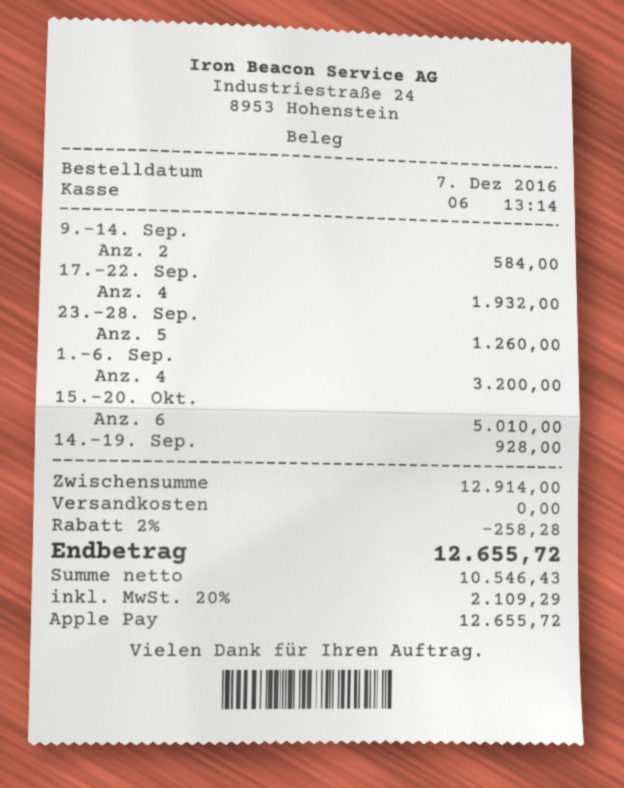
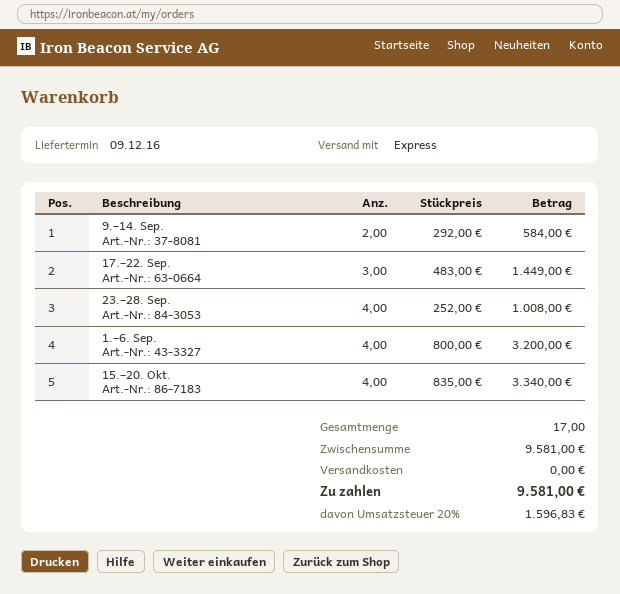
17.–22. Sep.: 4 for 1932.00 -> 3 for 1449.00
23.–28. Sep.: 5 for 1260.00 -> 4 for 1008.00
15.–20. Okt.: 6 for 5010.00 -> 4 for 3340.00
14.–19. Sep.: 1 for 928.00 -> none
subtotal: 12914.00 -> 9581.00
discount: 2% = 258.28 -> none
tax: 20% = 2109.29 -> 20% = 1596.83
total: 12655.72 -> 9581.00

